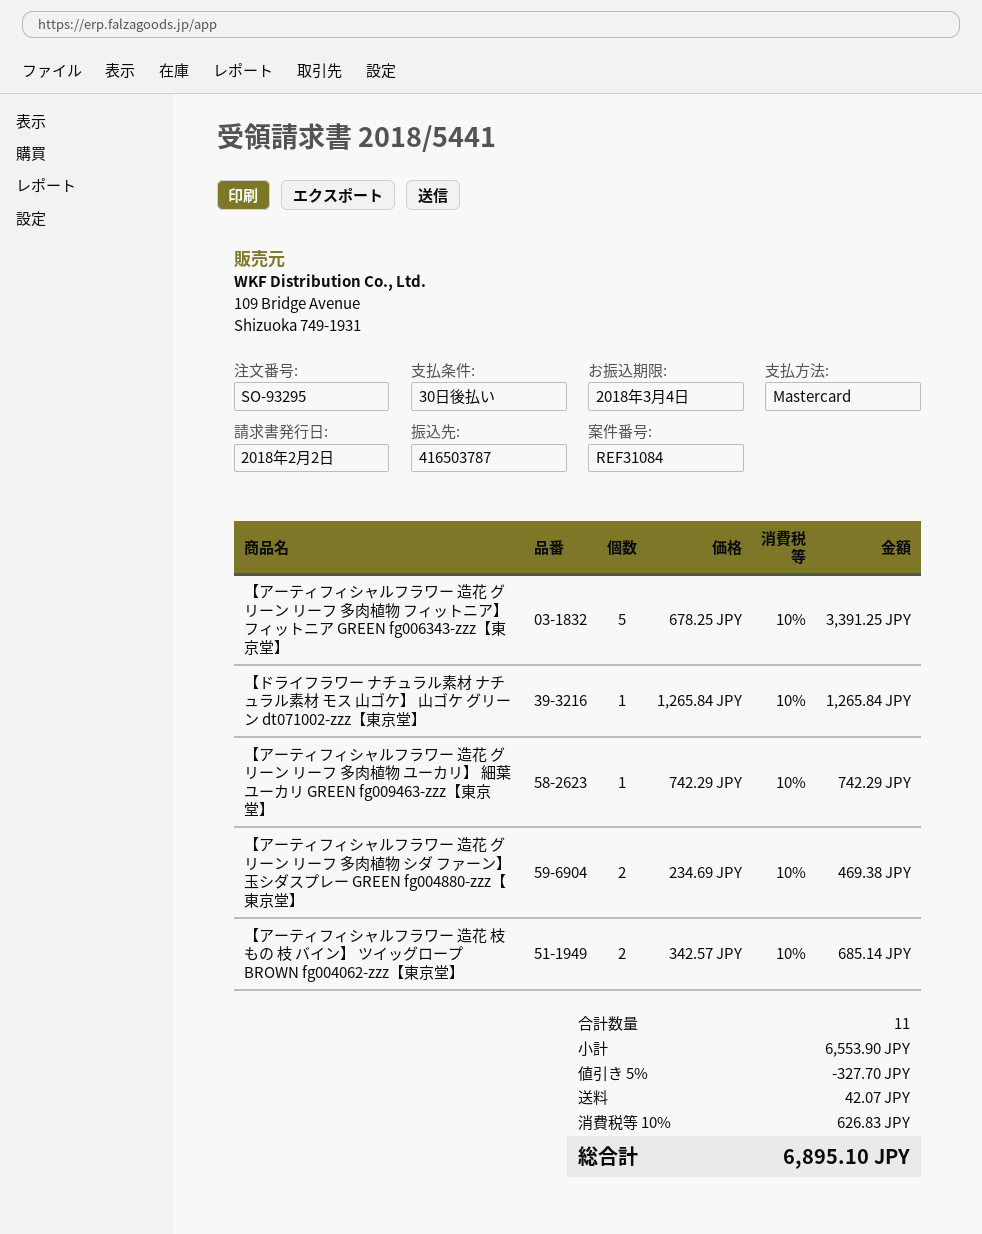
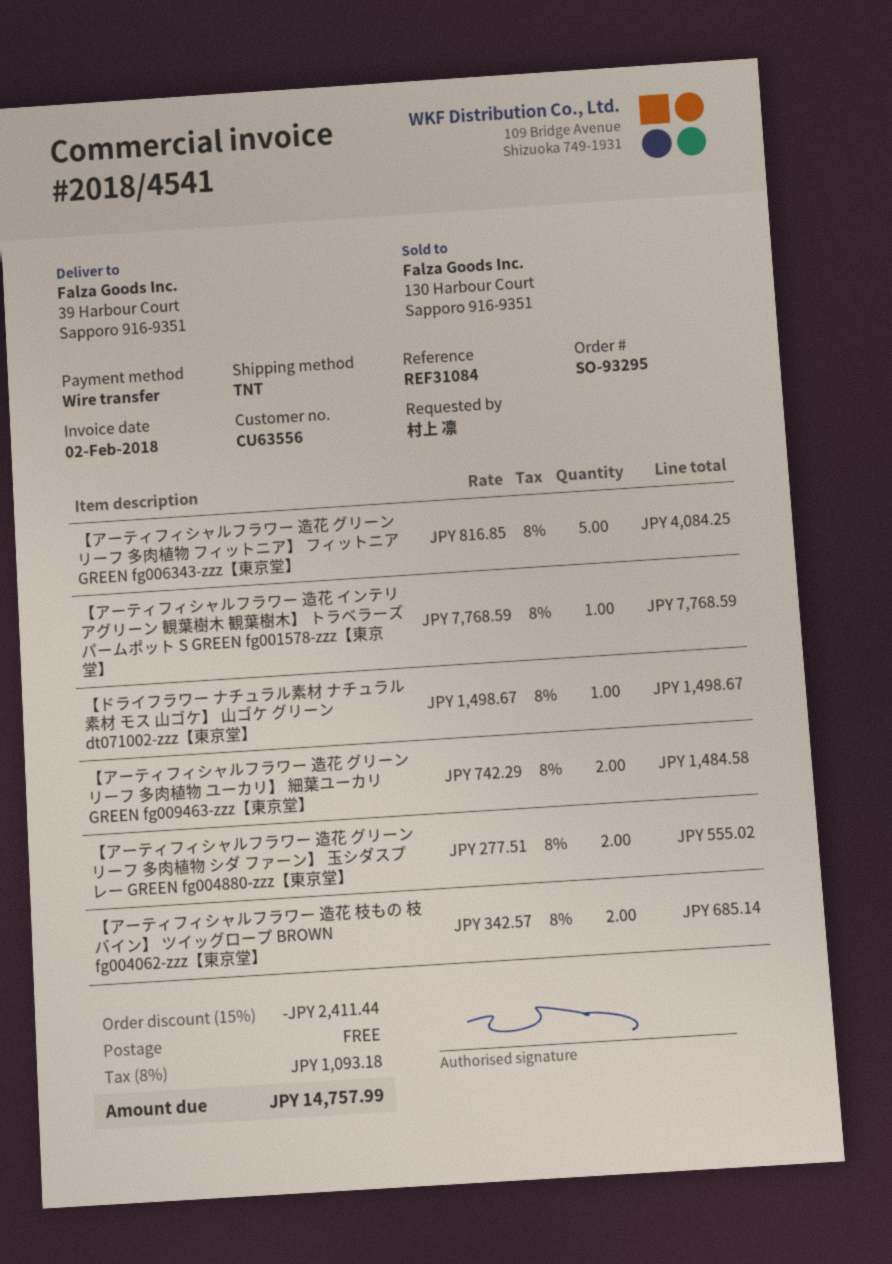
invoice number: 2018/5441 -> 2018/4541
payment method: Mastercard -> bank transfer
【アーティフィシャルフラワー 造花 グリーン リーフ 多肉植物 フィットニア】 フィットニア GREEN fg006343-zzz【東京堂】: 5 x 678.25 = 3391.25 -> 5 x 816.85 = 4084.25
【ドライフラワー ナチュラル素材 ナチュラル素材 モス 山ゴケ】 山ゴケ グリーン dt071002-zzz【東京堂】: 1 x 1265.84 = 1265.84 -> 1 x 1498.67 = 1498.67
【アーティフィシャルフラワー 造花 グリーン リーフ 多肉植物 ユーカリ】 細葉ユーカリ GREEN fg009463-zzz【東京堂】: 1 x 742.29 = 742.29 -> 2 x 742.29 = 1484.58
【アーティフィシャルフラワー 造花 グリーン リーフ 多肉植物 シダ ファーン】 玉シダスプレー GREEN fg004880-zzz【東京堂】: 2 x 234.69 = 469.38 -> 2 x 277.51 = 555.02
【アーティフィシャルフラワー 造花 インテリアグリーン 観葉樹木 観葉樹木】 トラベラーズパームポット S GREEN fg001578-zzz【東京堂】: none -> 1 x 7768.59 = 7768.59
discount: 5% = 327.70 -> 15% = 2411.44
shipping: 42.07 -> 0.00
tax: 10% = 626.83 -> 8% = 1093.18
total: 6895.10 -> 14757.99

